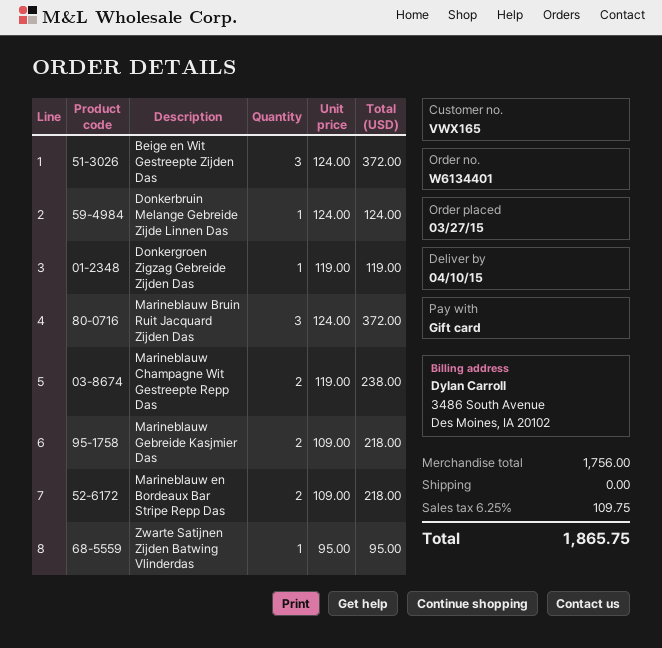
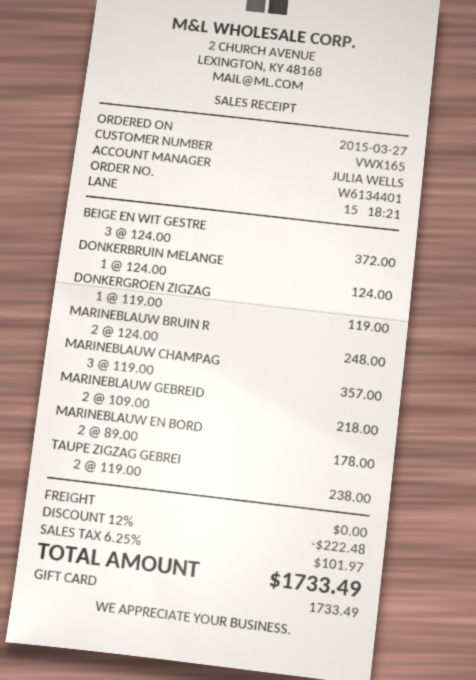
Marineblauw Bruin Ruit Jacquard Zijden Das: 3 x 124.00 = 372.00 -> 2 x 124.00 = 248.00
Marineblauw Champagne Wit Gestreepte Repp Das: 2 x 119.00 = 238.00 -> 3 x 119.00 = 357.00
Marineblauw en Bordeaux Bar Stripe Repp Das: 2 x 109.00 = 218.00 -> 2 x 89.00 = 178.00
Zwarte Satijnen Zijden Batwing Vlinderdas: 1 x 95.00 = 95.00 -> none
TAUPE ZIGZAG GEBREI: none -> 2 x 119.00 = 238.00
discount: none -> 12% = 222.48
tax: 6.25% = 109.75 -> 6.25% = 101.97
total: 1865.75 -> 1733.49

